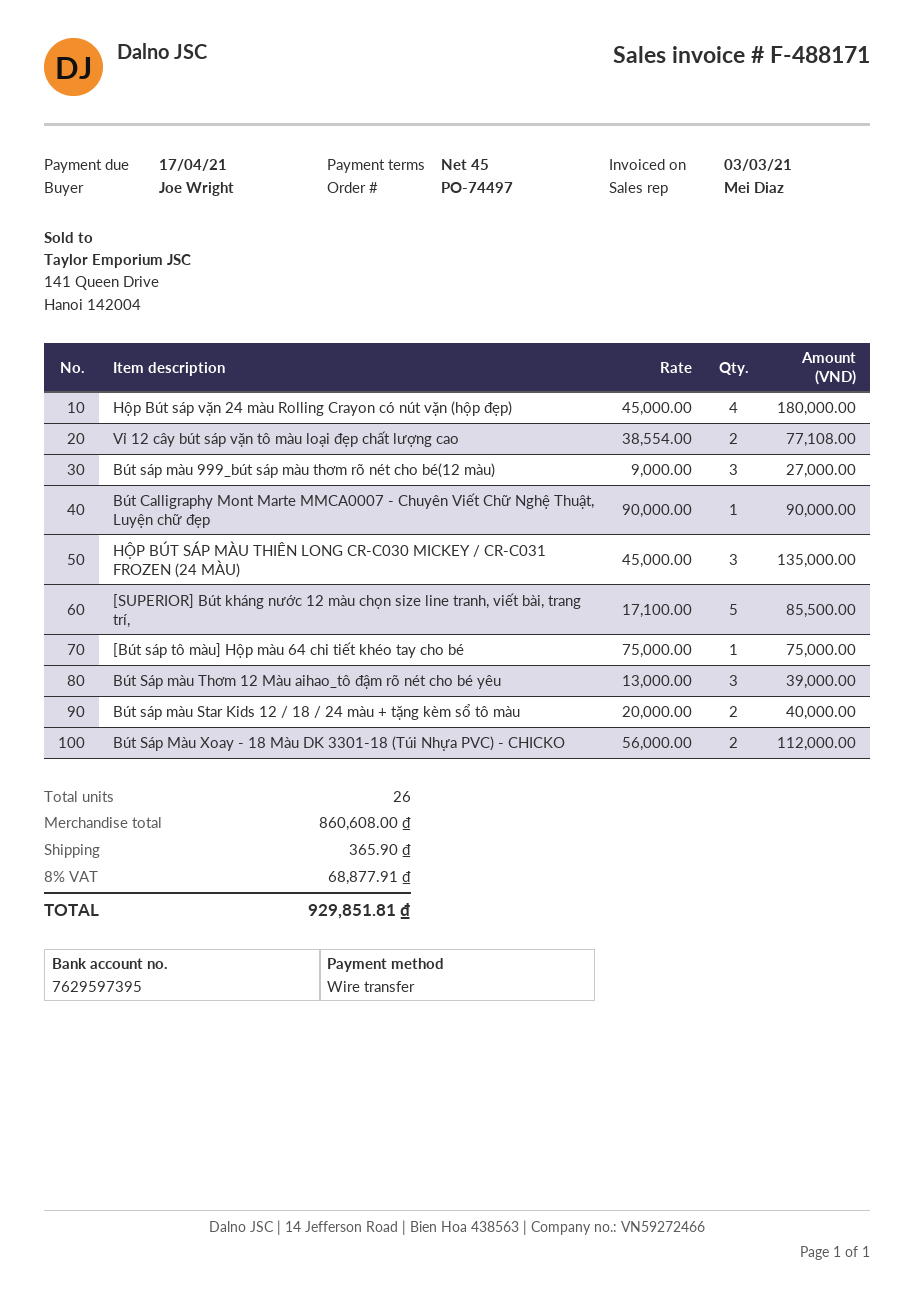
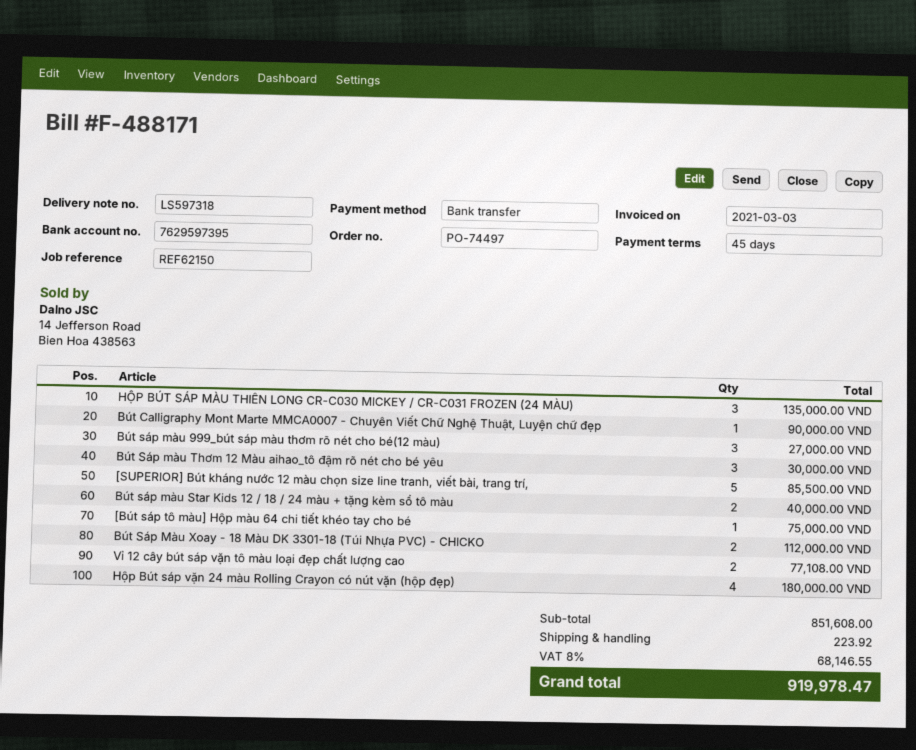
Bút Sáp màu Thơm 12 Màu aihao_tô đậm rõ nét cho bé yêu: 3 for 39000.00 -> 3 for 30000.00
subtotal: 860608.00 -> 851608.00
shipping: 365.90 -> 223.92
tax: 8% = 68877.91 -> 8% = 68146.55
total: 929851.81 -> 919978.47

